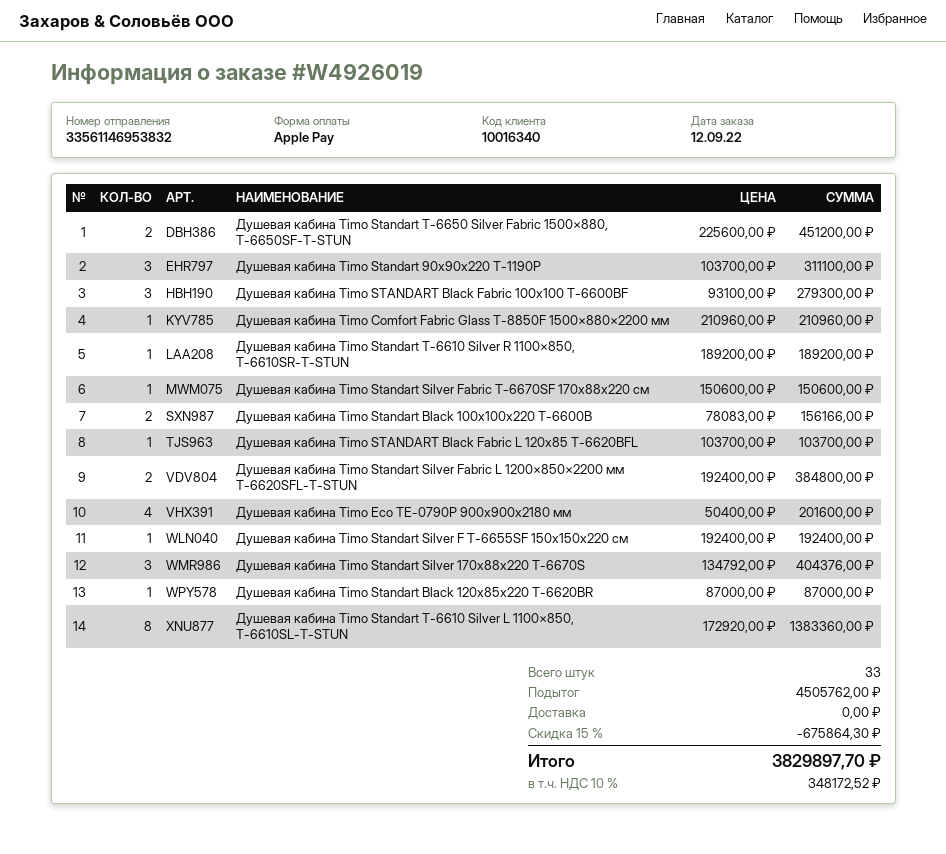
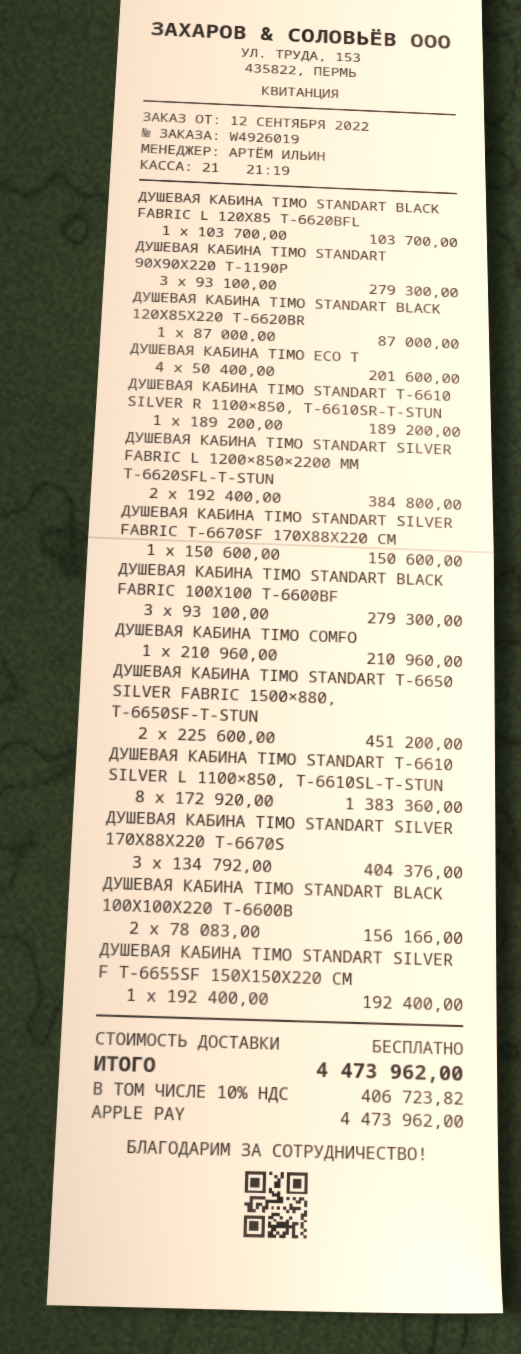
Душевая кабина Timo Standart 90х90х220 T-1190P: 3 x 103700.00 = 311100.00 -> 3 x 93100.00 = 279300.00
discount: 15% = 675864.30 -> none
tax: 10% = 348172.52 -> 10% = 406723.82
total: 3829897.70 -> 4473962.00

